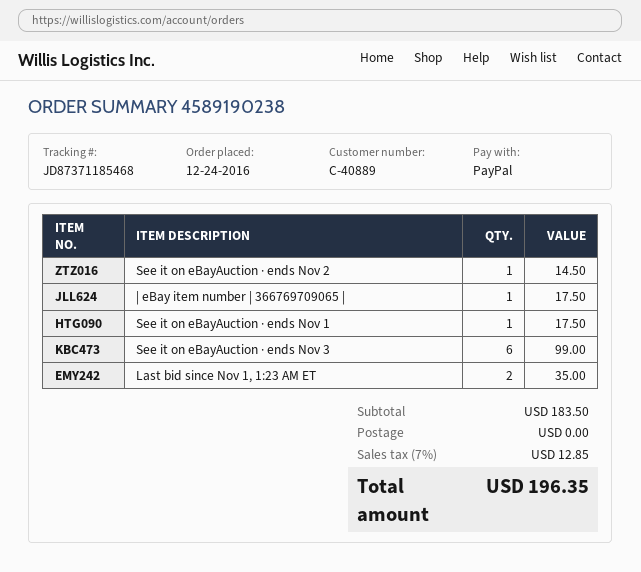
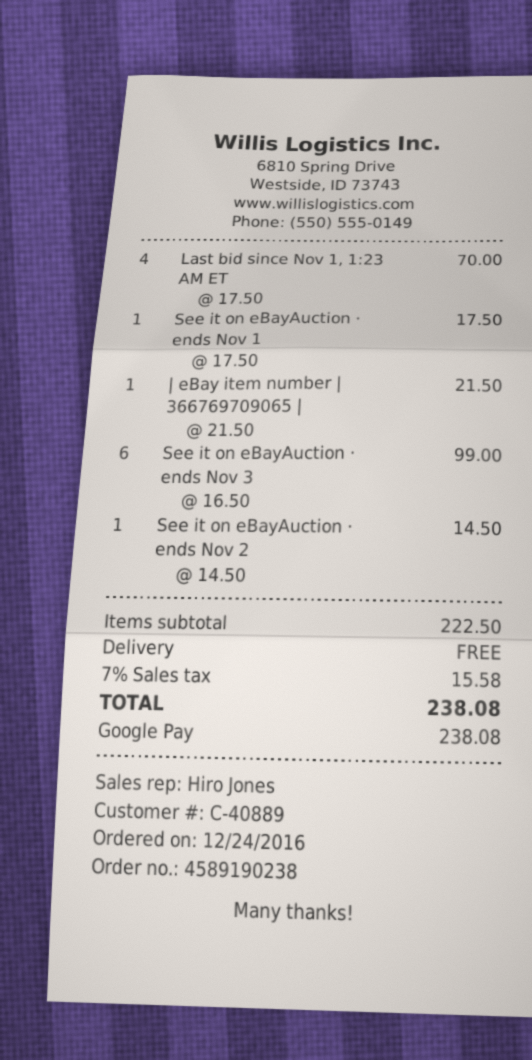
payment method: PayPal -> Google Pay
| eBay item number | 366769709065 |: 1 for 17.50 -> 1 for 21.50
Last bid since Nov 1, 1:23 AM ET: 2 for 35.00 -> 4 for 70.00
subtotal: 183.50 -> 222.50
tax: 7% = 12.85 -> 7% = 15.58
total: 196.35 -> 238.08

